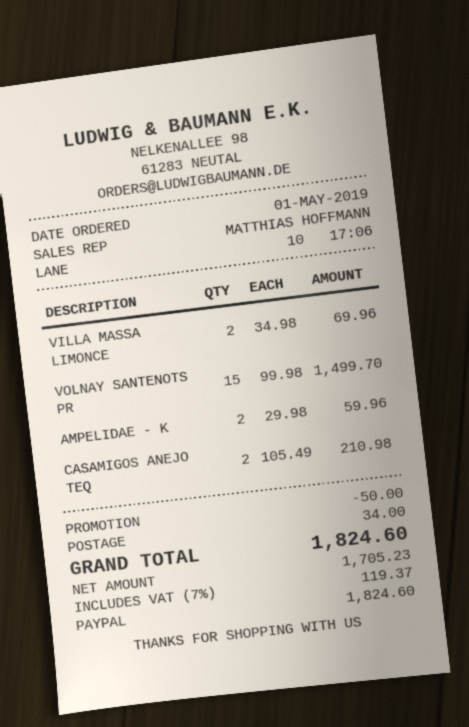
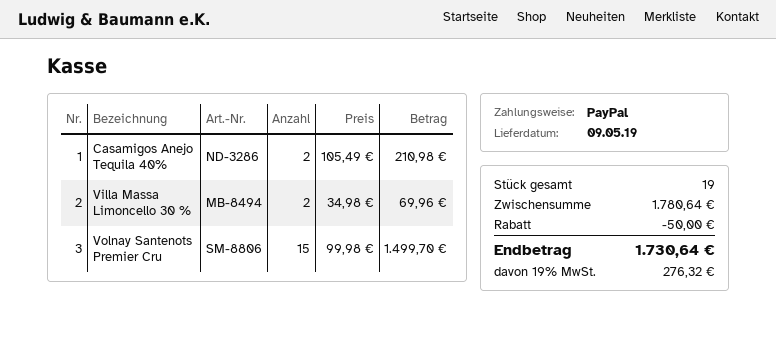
AMPELIDAE - K: 2 x 29.98 = 59.96 -> none
shipping: 34.00 -> none
tax: 7% = 119.37 -> 19% = 276.32
total: 1824.60 -> 1730.64

